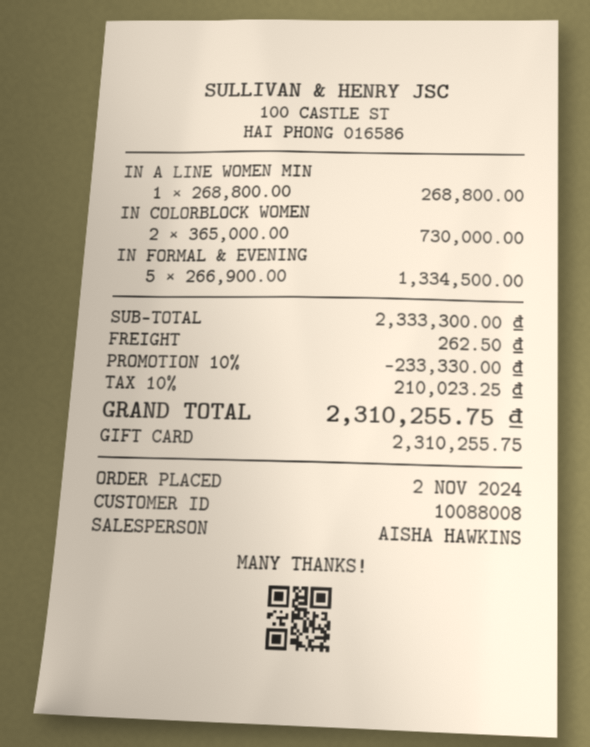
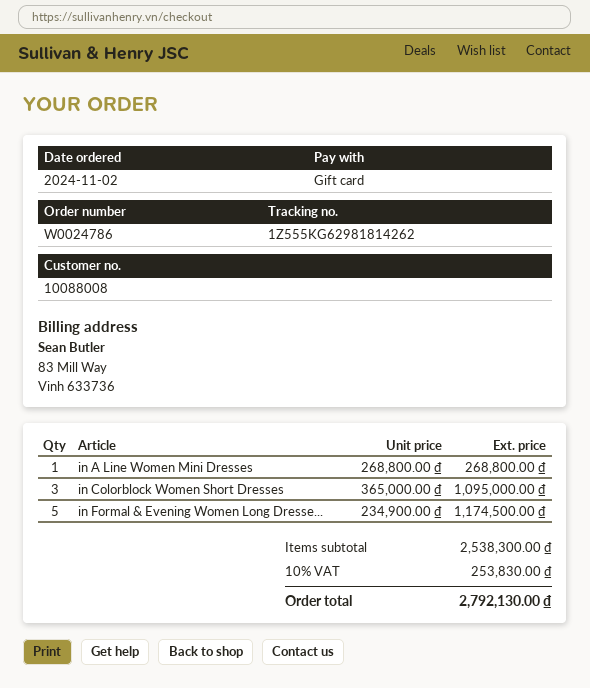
IN COLORBLOCK WOMEN: 2 x 365000.00 = 730000.00 -> 3 x 365000.00 = 1095000.00
IN FORMAL & EVENING: 5 x 266900.00 = 1334500.00 -> 5 x 234900.00 = 1174500.00
subtotal: 2333300.00 -> 2538300.00
discount: 10% = 233330.00 -> none
shipping: 262.50 -> none
tax: 10% = 210023.25 -> 10% = 253830.00
total: 2310255.75 -> 2792130.00

